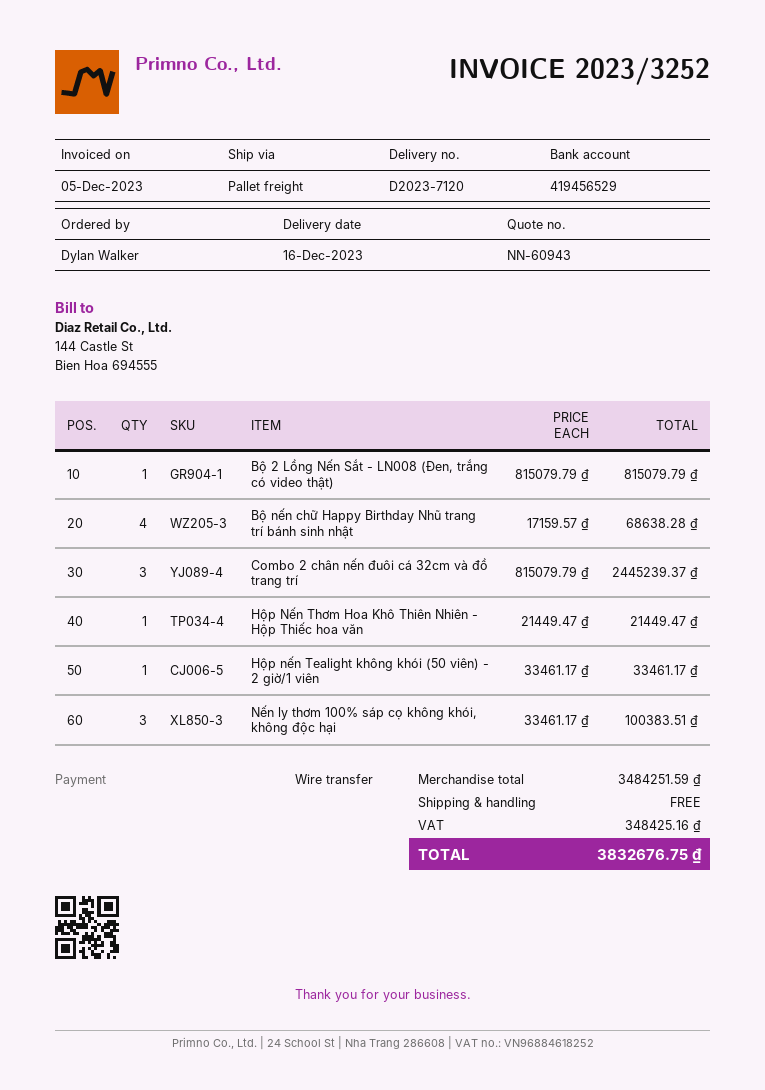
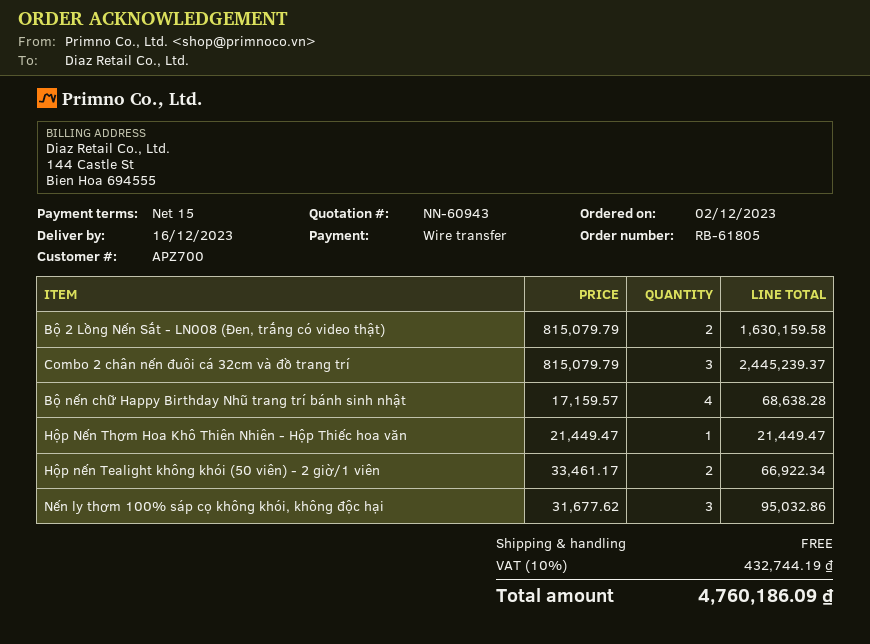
Bộ 2 Lồng Nến Sắt - LN008 (Đen, trắng có video thật): 1 x 815079.79 = 815079.79 -> 2 x 815079.79 = 1630159.58
Hộp nến Tealight không khói (50 viên) - 2 giờ/1 viên: 1 x 33461.17 = 33461.17 -> 2 x 33461.17 = 66922.34
Nến ly thơm 100% sáp cọ không khói, không độc hại: 3 x 33461.17 = 100383.51 -> 3 x 31677.62 = 95032.86
tax: 348425.16 -> 432744.19
total: 3832676.75 -> 4760186.09

